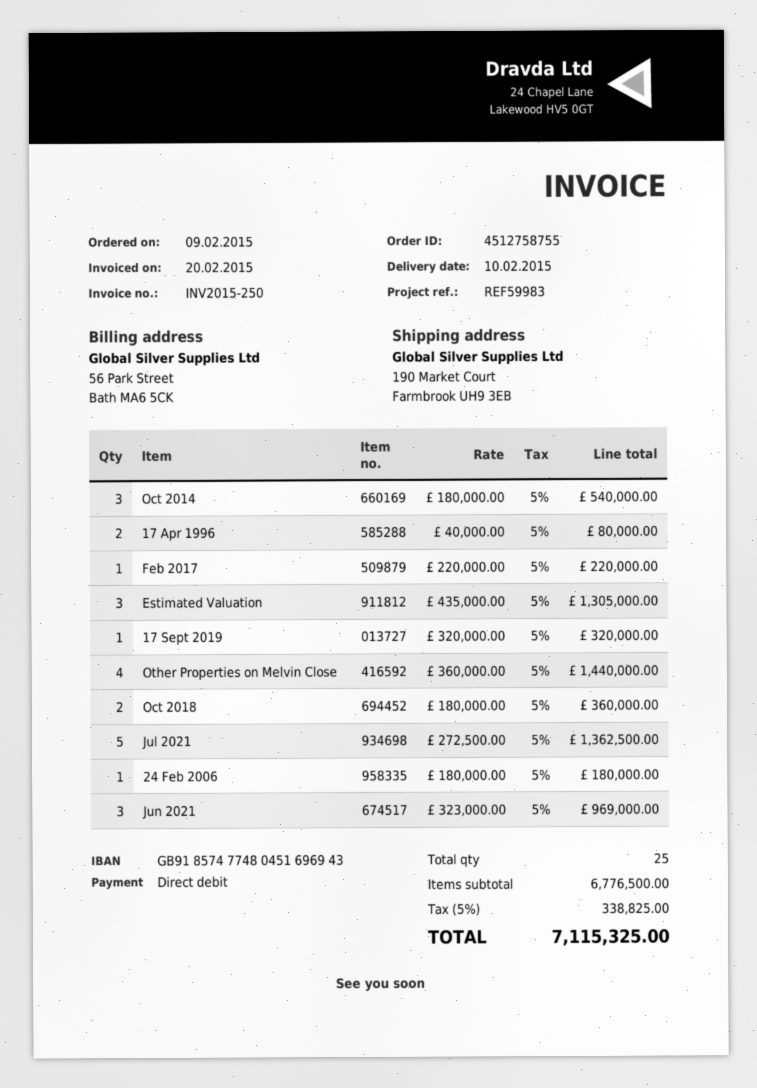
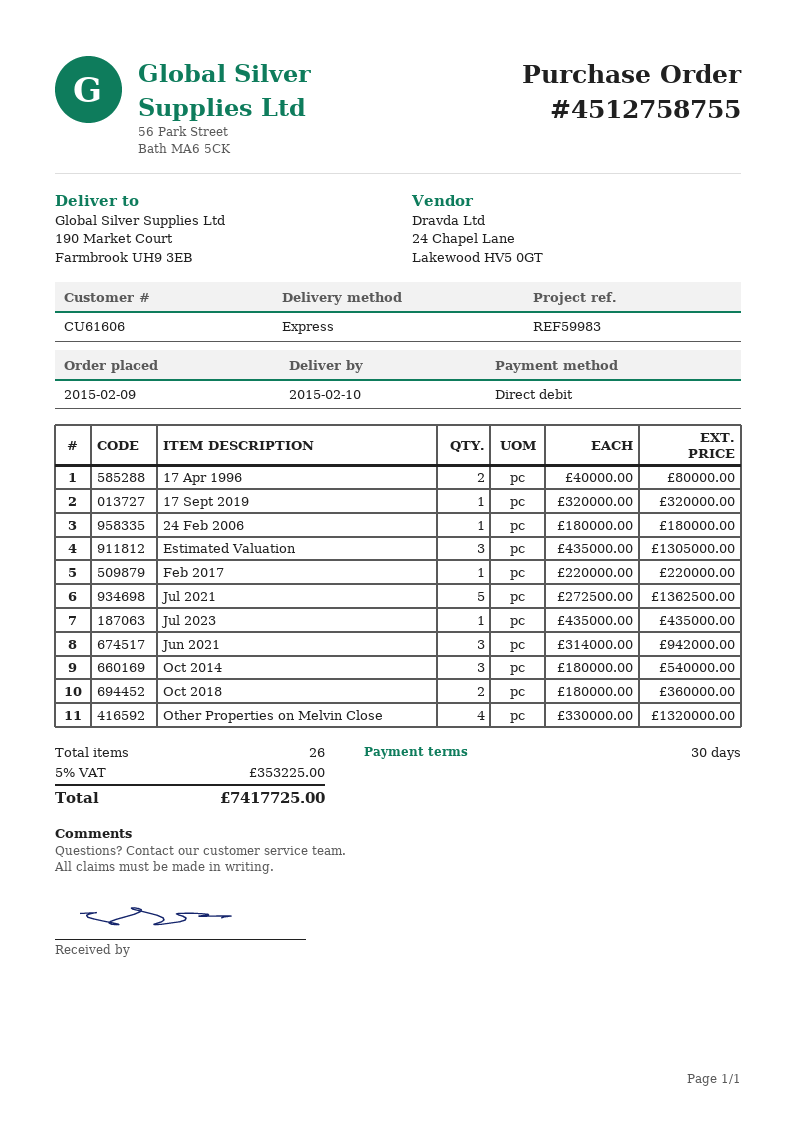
Other Properties on Melvin Close: 4 x 360000.00 = 1440000.00 -> 4 x 330000.00 = 1320000.00
Jun 2021: 3 x 323000.00 = 969000.00 -> 3 x 314000.00 = 942000.00
Jul 2023: none -> 1 x 435000.00 = 435000.00
total quantity: 25 -> 26
tax: 5% = 338825.00 -> 5% = 353225.00
total: 7115325.00 -> 7417725.00

